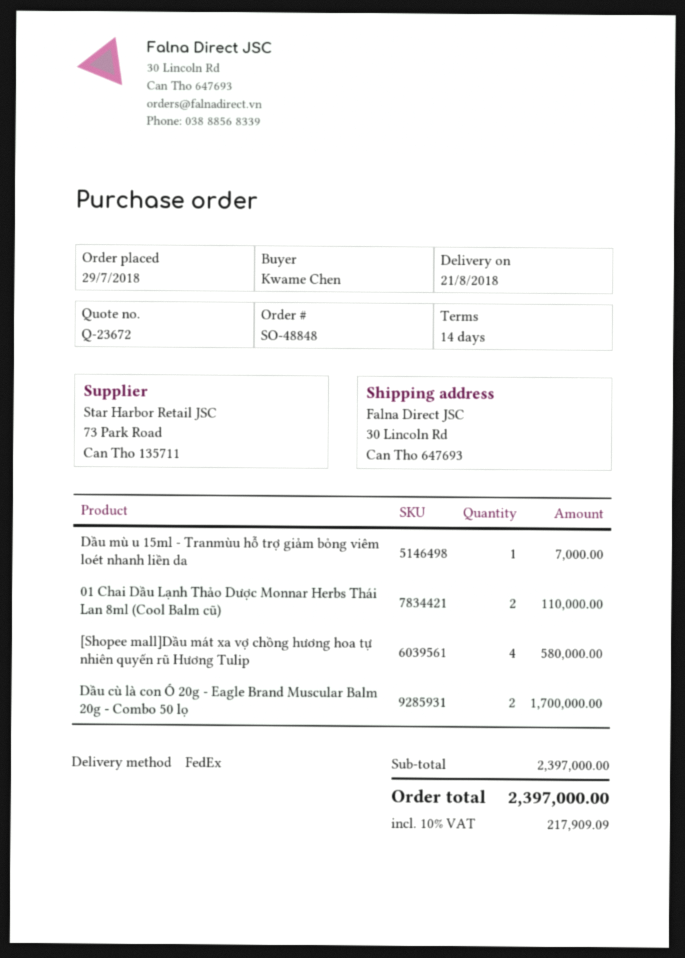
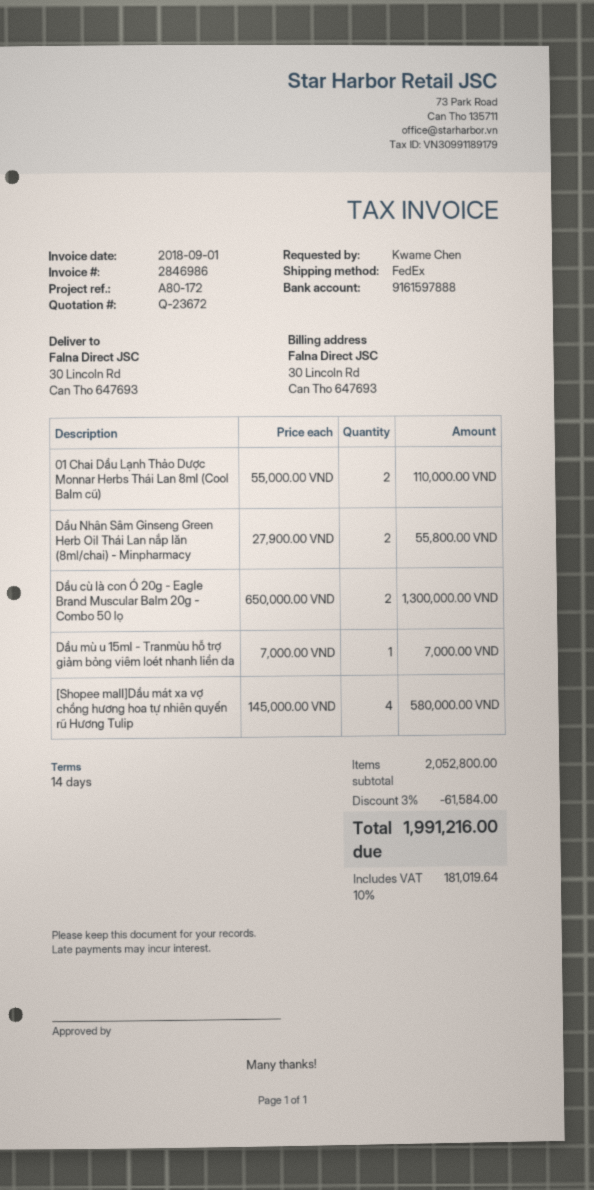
Dầu cù là con Ó 20g - Eagle Brand Muscular Balm 20g - Combo 50 lọ: 2 for 1700000.00 -> 2 for 1300000.00
Dầu Nhân Sâm Ginseng Green Herb Oil Thái Lan nắp lăn (8ml/chai) - Minpharmacy: none -> 2 for 55800.00
subtotal: 2397000.00 -> 2052800.00
discount: none -> 3% = 61584.00
tax: 10% = 217909.09 -> 10% = 181019.64
total: 2397000.00 -> 1991216.00

